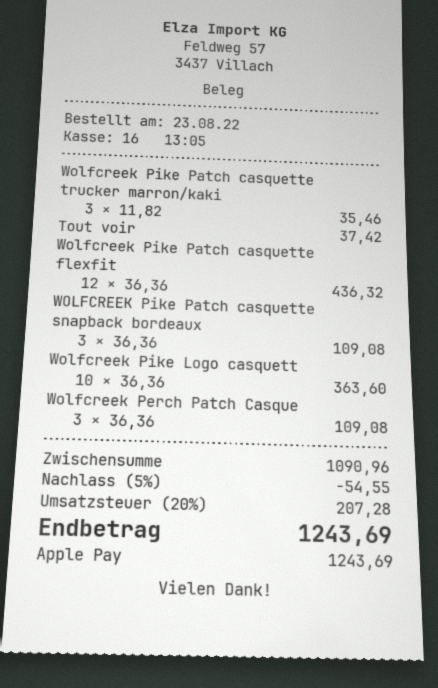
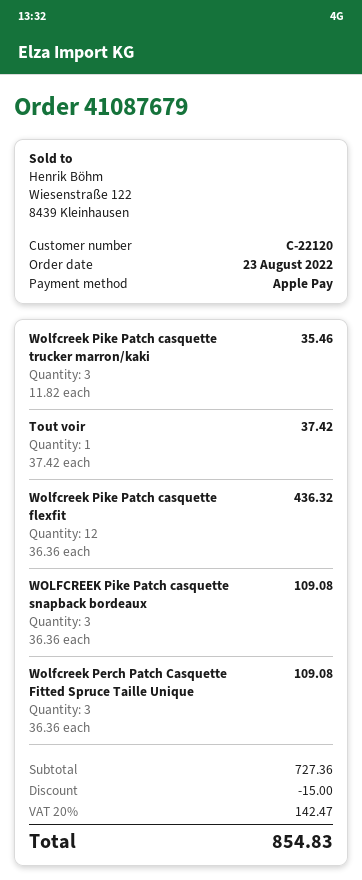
Wolfcreek Pike Logo casquett: 10 x 36.36 = 363.60 -> none
subtotal: 1090.96 -> 727.36
discount: 54.55 -> 15.00
tax: 20% = 207.28 -> 20% = 142.47
total: 1243.69 -> 854.83

